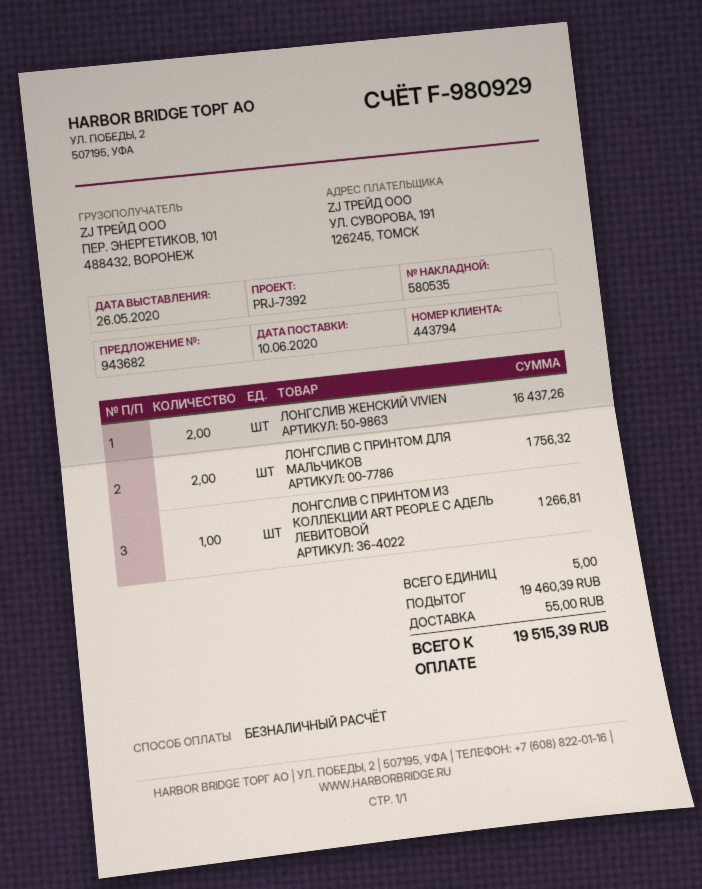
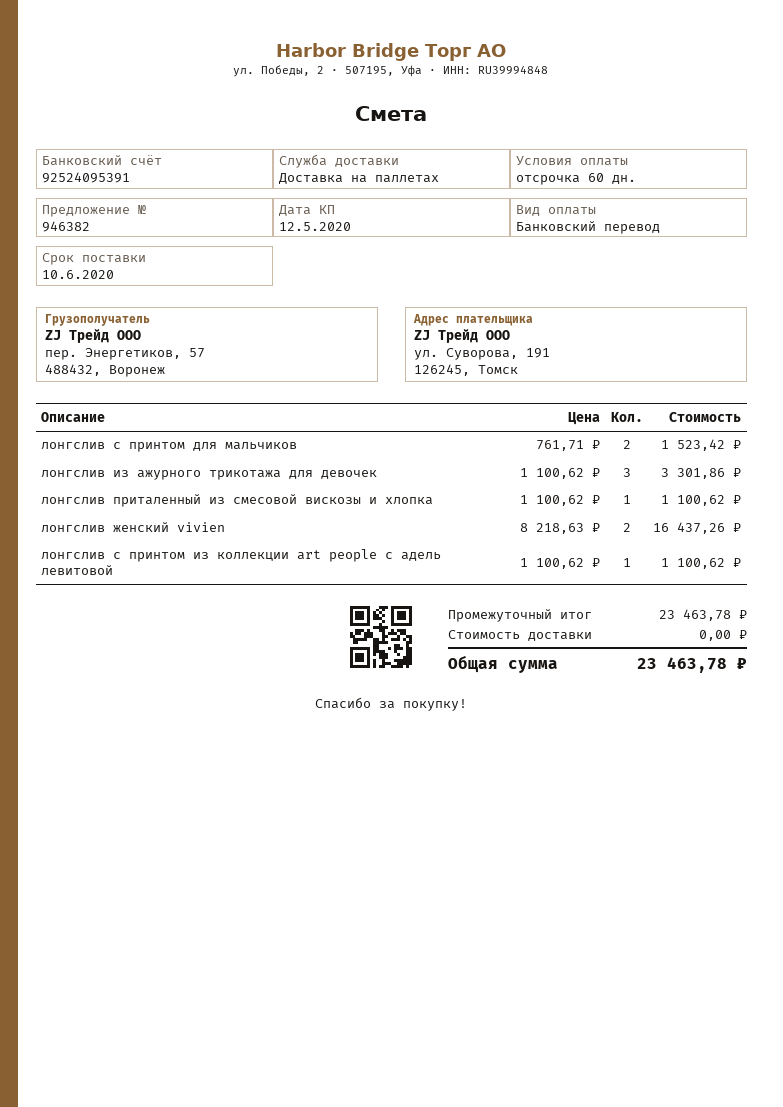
quote number: 943682 -> 946382
ship to: ПЕР. ЭНЕРГЕТИКОВ, 101, 488432, ВОРОНЕЖ -> пер. Энергетиков, 57, 488432, Воронеж
ЛОНГСЛИВ С ПРИНТОМ ДЛЯ МАЛЬЧИКОВ: 2 for 1756.32 -> 2 for 1523.42
ЛОНГСЛИВ С ПРИНТОМ ИЗ КОЛЛЕКЦИИ ART PEOPLE С АДЕЛЬ ЛЕВИТОВОЙ: 1 for 1266.81 -> 1 for 1100.62
лонгслив из ажурного трикотажа для девочек: none -> 3 for 3301.86
лонгслив приталенный из смесовой вискозы и хлопка: none -> 1 for 1100.62
subtotal: 19460.39 -> 23463.78
shipping: 55.00 -> 0.00
total: 19515.39 -> 23463.78

